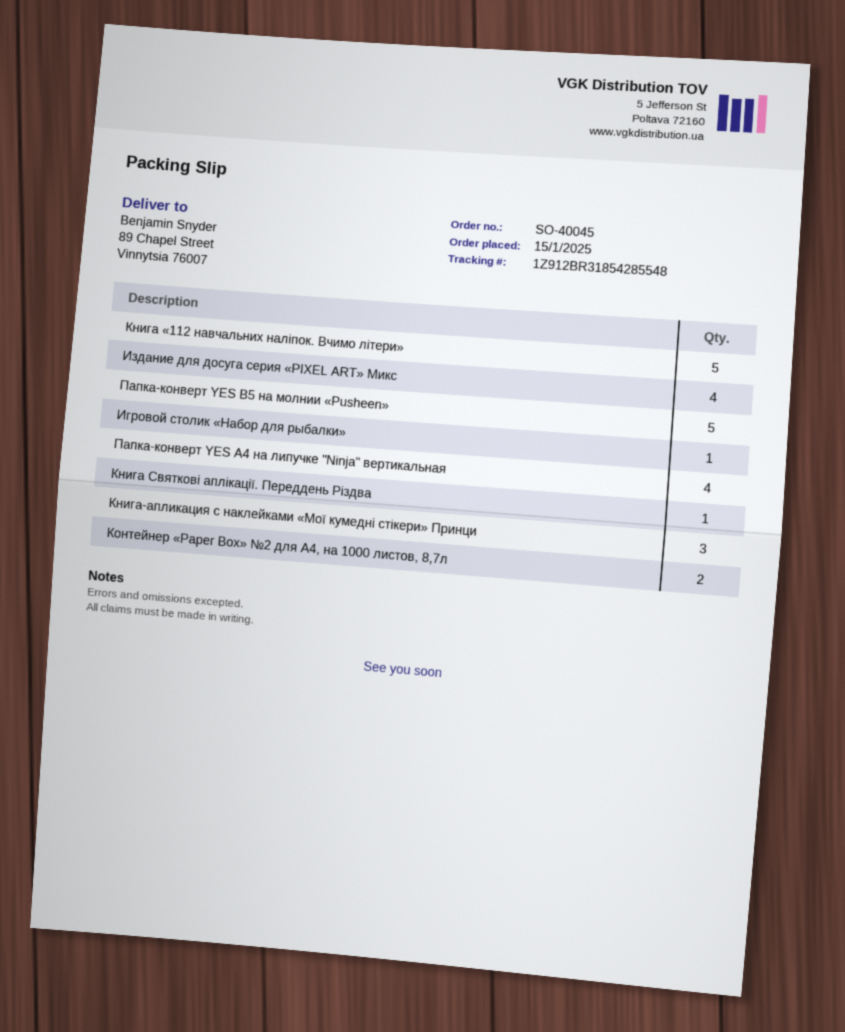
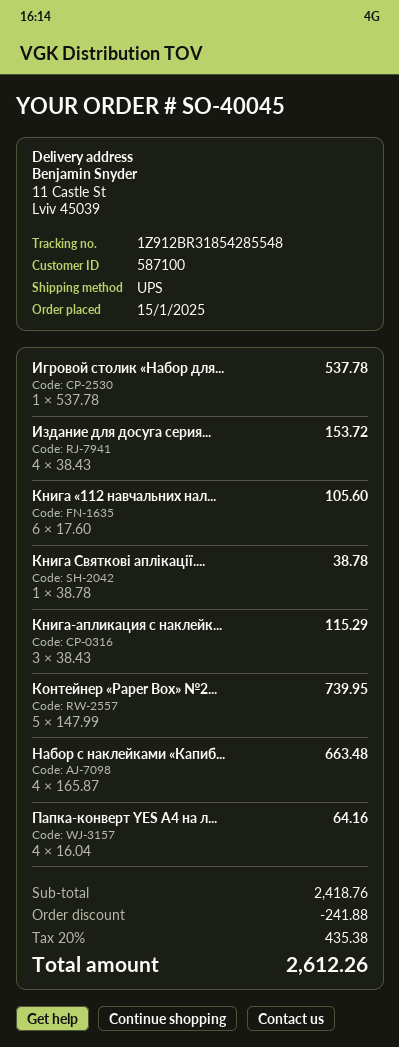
ship to: 89 Chapel Street, Vinnytsia 76007 -> 11 Castle St, Lviv 45039
Книга «112 навчальних наліпок. Вчимо літери»: 5 -> 6
Папка-конверт YES B5 на молнии «Pusheen»: 5 -> none
Контейнер «Paper Box» №2 для А4, на 1000 листов, 8,7л: 2 -> 5
Набор с наклейками «Капиб...: none -> 4

